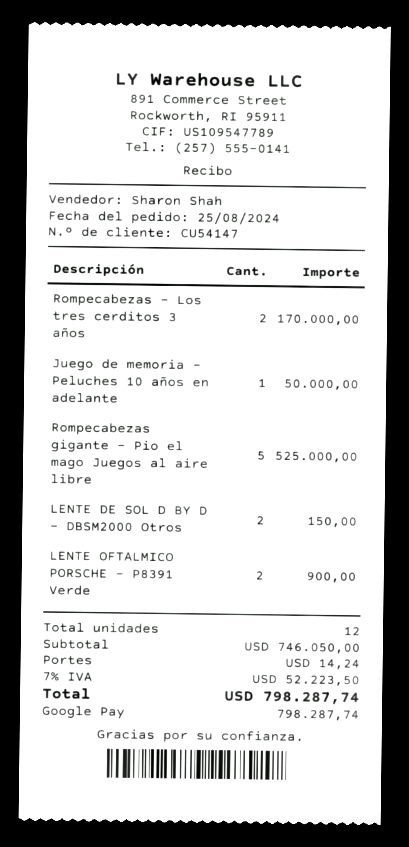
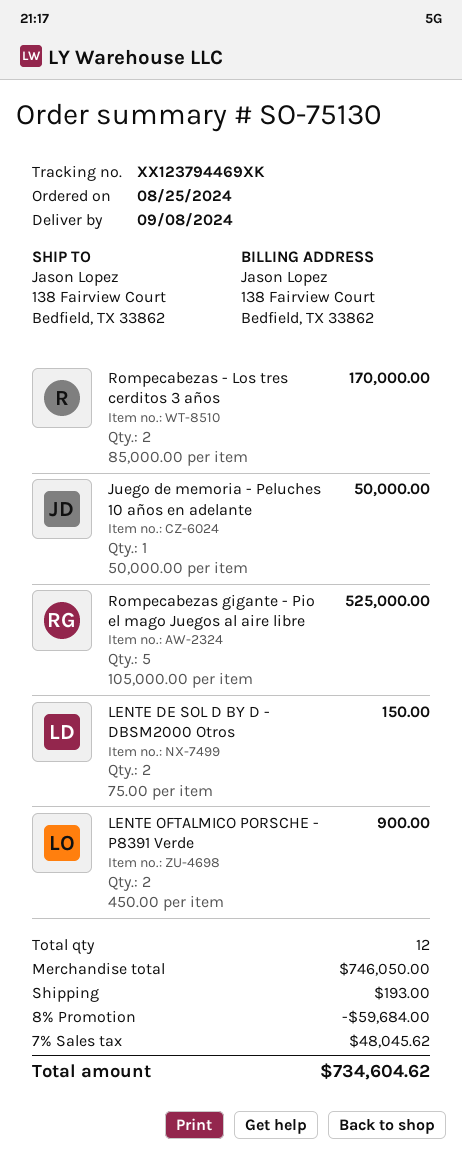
discount: none -> 8% = 59684.00
shipping: 14.24 -> 193.00
tax: 7% = 52223.50 -> 7% = 48045.62
total: 798287.74 -> 734604.62

